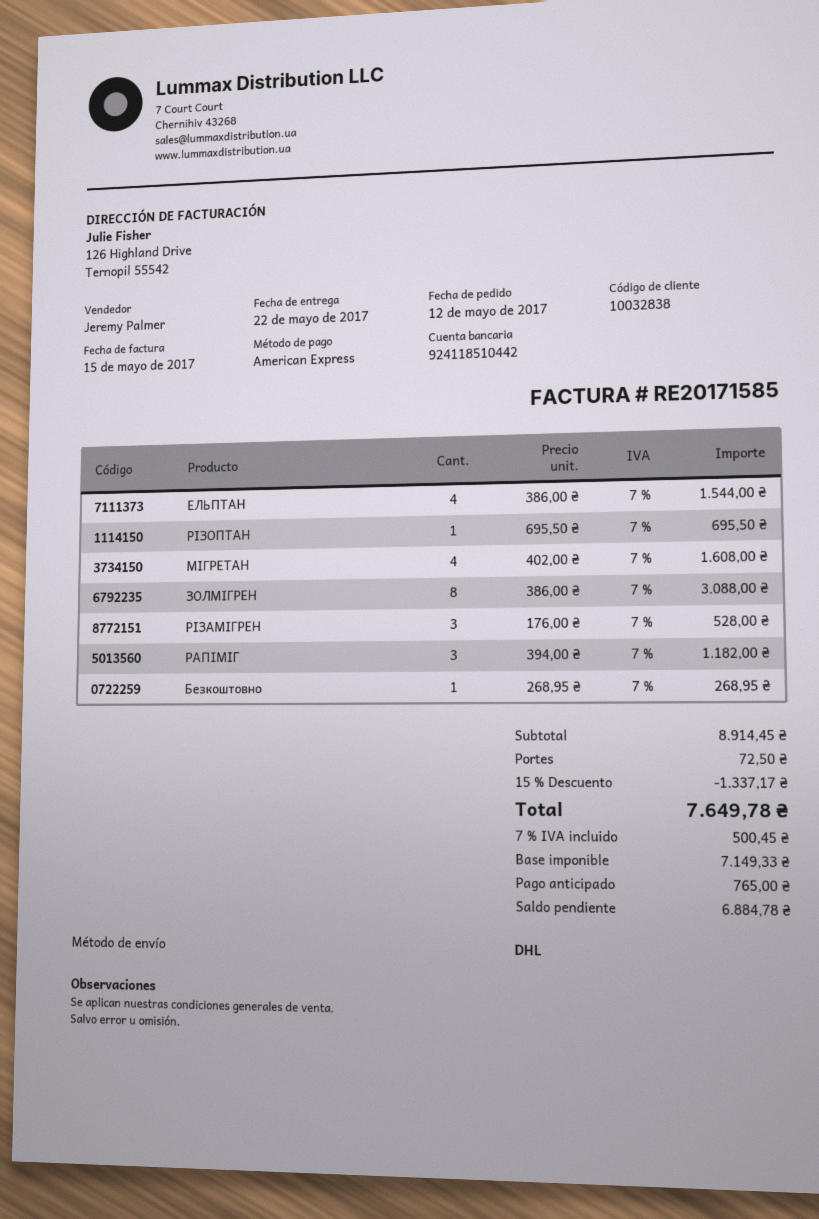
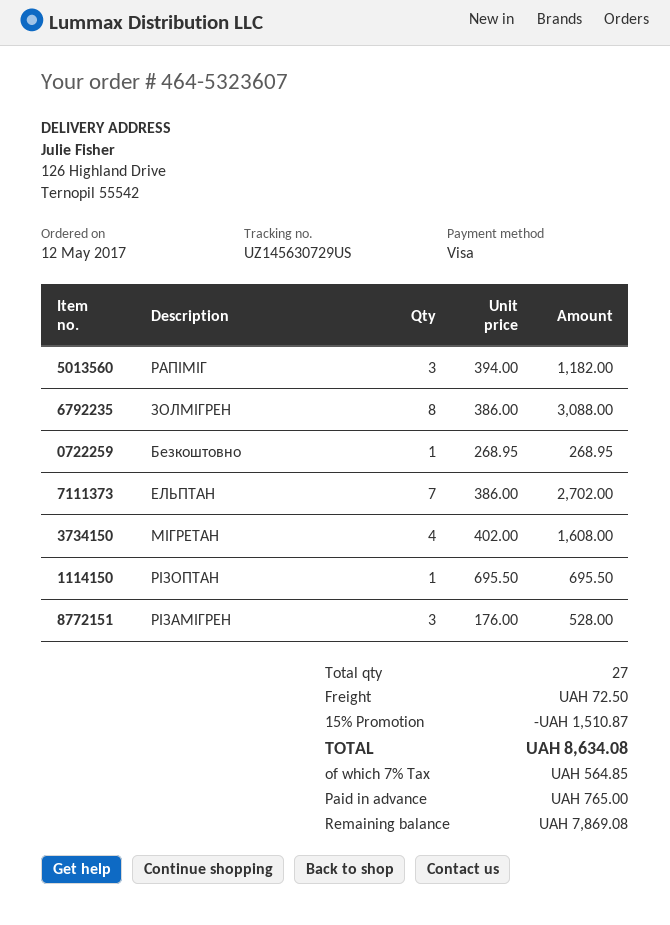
payment method: American Express -> Visa
ЕЛЬПТАН: 4 x 386.00 = 1544.00 -> 7 x 386.00 = 2702.00
discount: 15% = 1337.17 -> 15% = 1510.87
tax: 7% = 500.45 -> 7% = 564.85
total: 7649.78 -> 8634.08
balance: 6884.78 -> 7869.08

